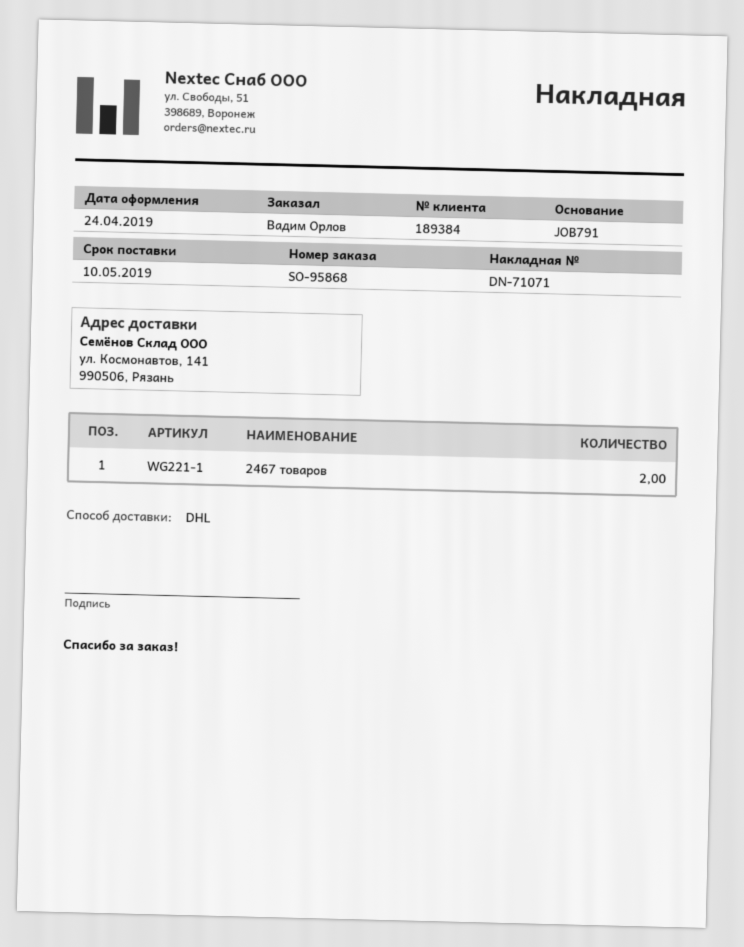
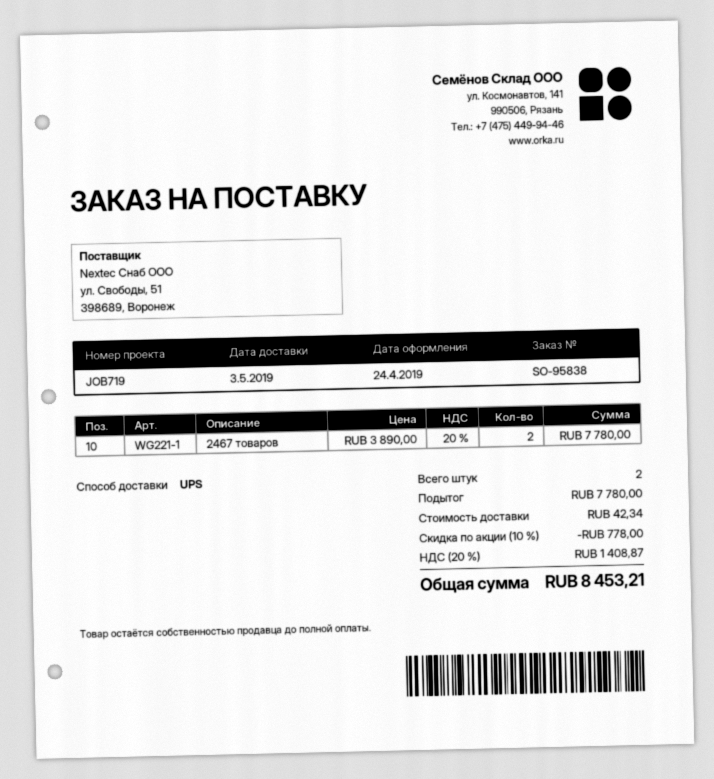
order number: SO-95868 -> SO-95838
delivery date: 2019-05-10 -> 2019-05-03
reference: JOB791 -> JOB719
shipping method: DHL -> UPS

